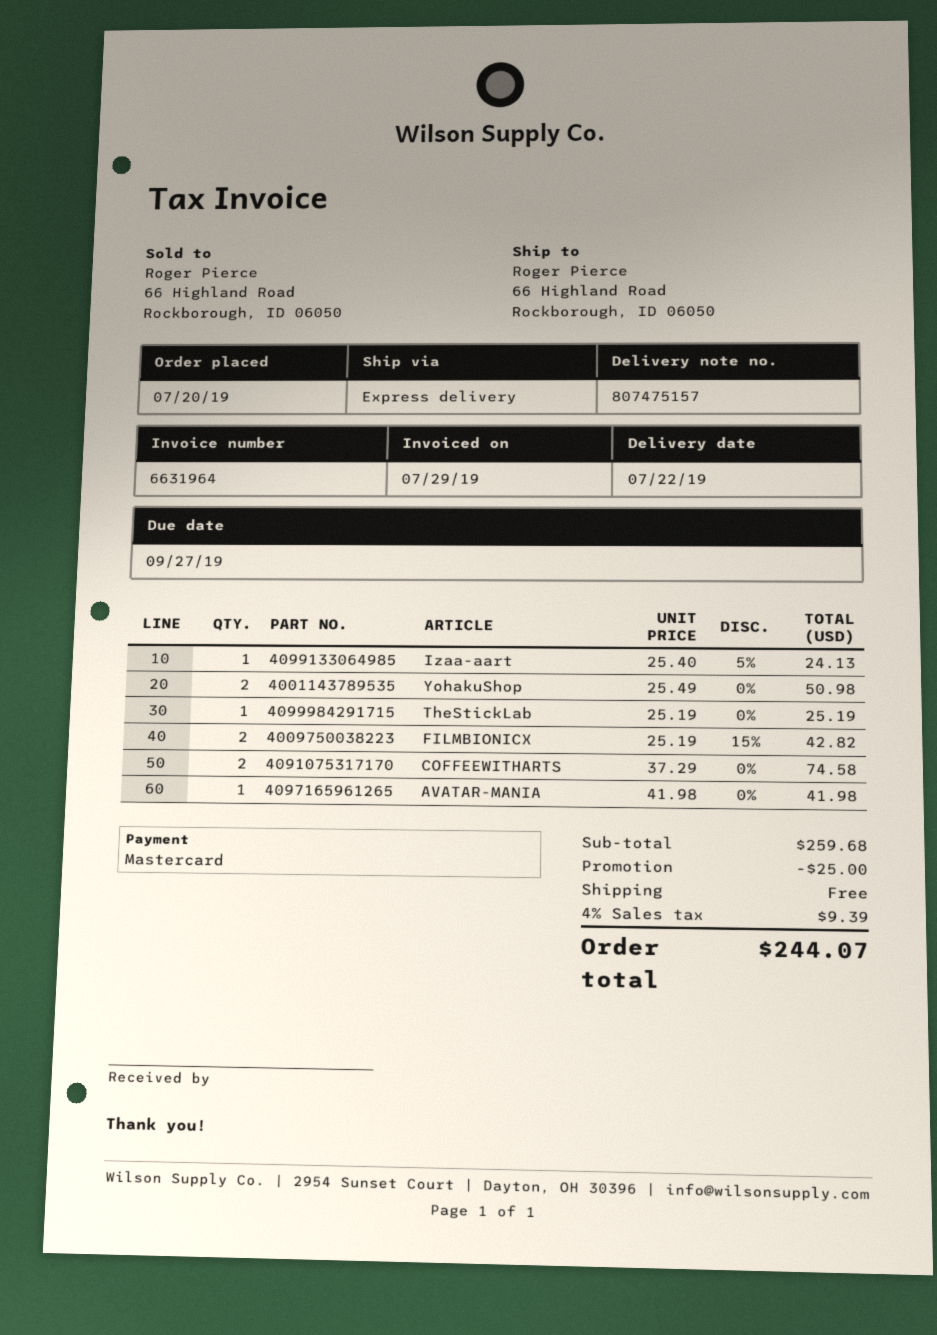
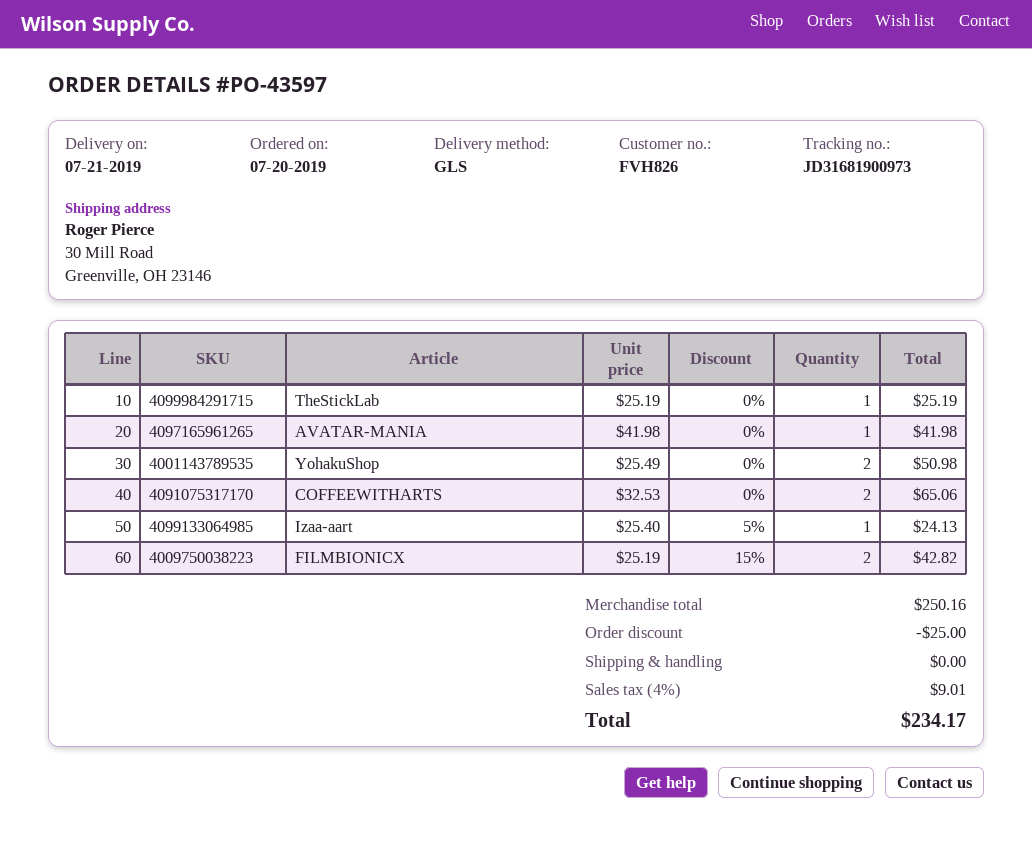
delivery date: 2019-07-22 -> 2019-07-21
shipping method: express -> GLS
ship to: 66 Highland Road, Rockborough, ID 06050 -> 30 Mill Road, Greenville, OH 23146
COFFEEWITHARTS: 2 x 37.29 = 74.58 -> 2 x 32.53 = 65.06
subtotal: 259.68 -> 250.16
tax: 4% = 9.39 -> 4% = 9.01
total: 244.07 -> 234.17

